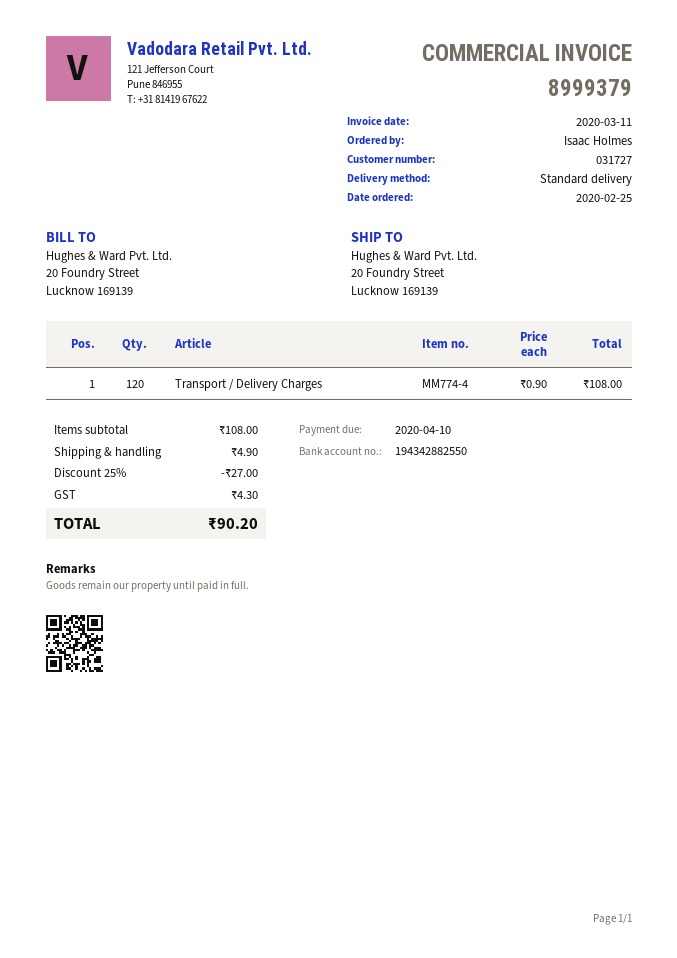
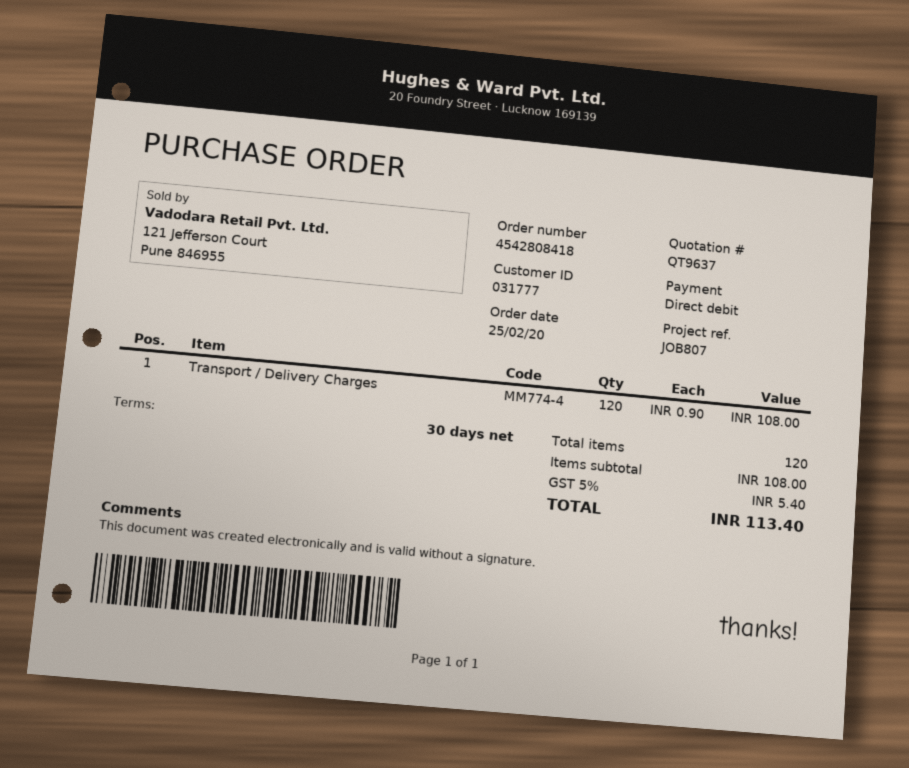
customer number: 031727 -> 031777
discount: 25% = 27.00 -> none
shipping: 4.90 -> none
tax: 4.30 -> 5.40
total: 90.20 -> 113.40

